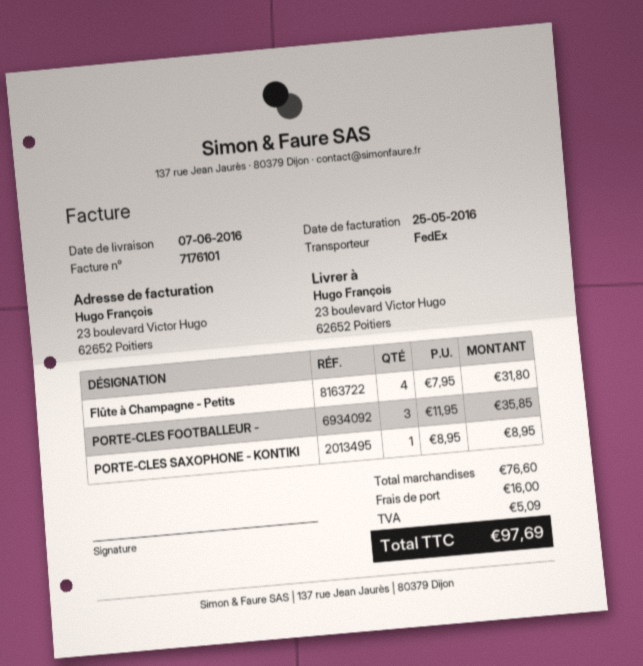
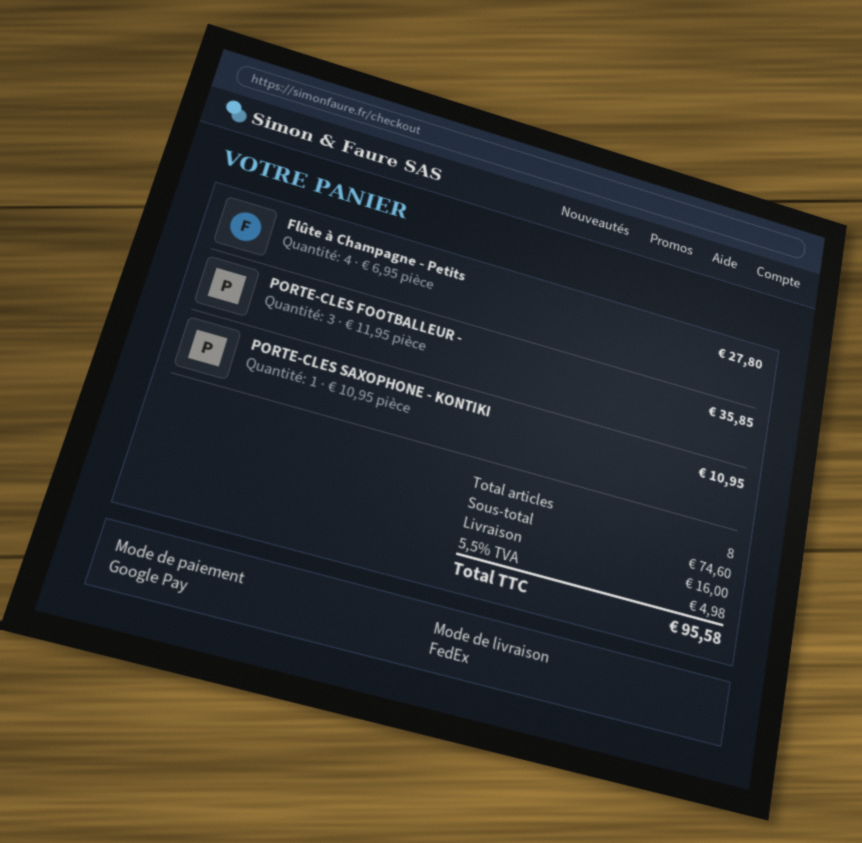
Flûte à Champagne - Petits: 4 x 7.95 = 31.80 -> 4 x 6.95 = 27.80
PORTE-CLES SAXOPHONE - KONTIKI: 1 x 8.95 = 8.95 -> 1 x 10.95 = 10.95
subtotal: 76.60 -> 74.60
tax: 5.09 -> 4.98
total: 97.69 -> 95.58

